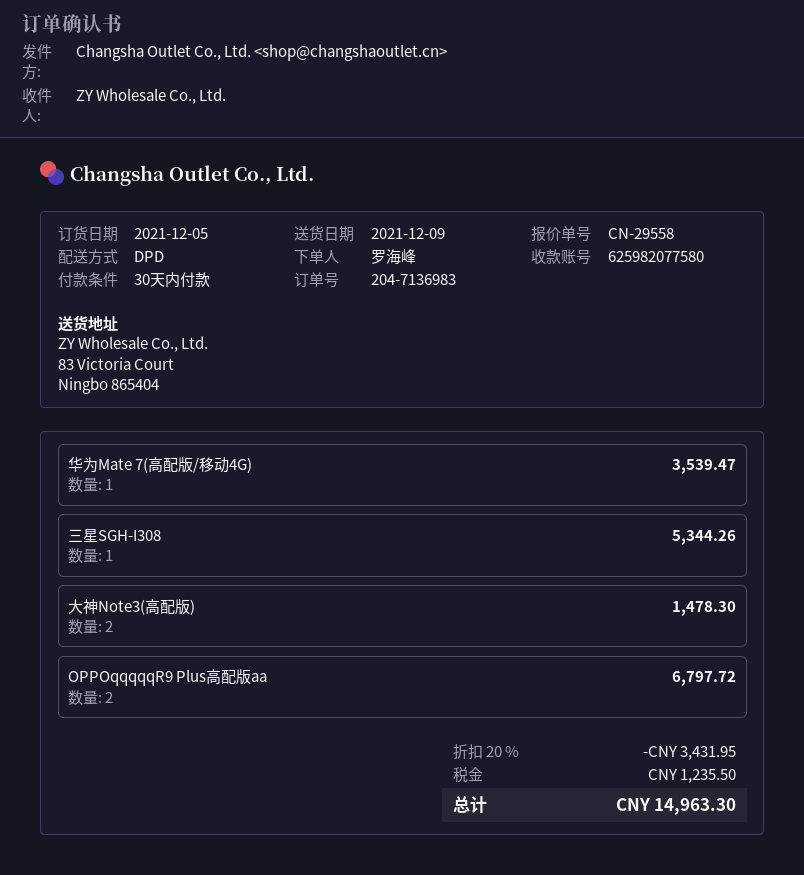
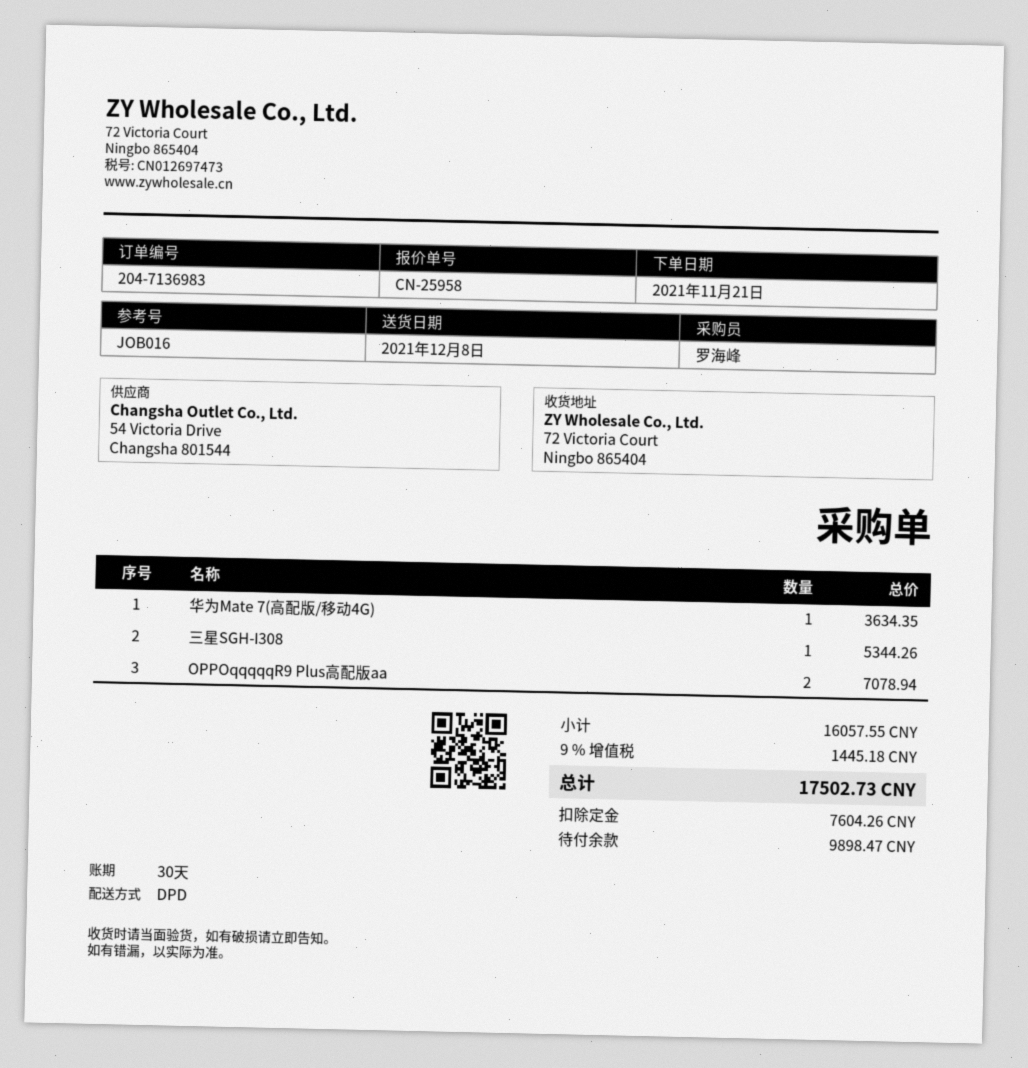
quote number: CN-29558 -> CN-25958
order date: 2021-12-05 -> 2021-11-21
delivery date: 2021-12-09 -> 2021-12-08
ship to: 83 Victoria Court, Ningbo 865404 -> 72 Victoria Court, Ningbo 865404
华为Mate 7(高配版/移动4G): 1 for 3539.47 -> 1 for 3634.35
大神Note3(高配版): 2 for 1478.30 -> none
OPPOqqqqqR9 Plus高配版aa: 2 for 6797.72 -> 2 for 7078.94
discount: 20% = 3431.95 -> none
tax: 1235.50 -> 1445.18
total: 14963.30 -> 17502.73

